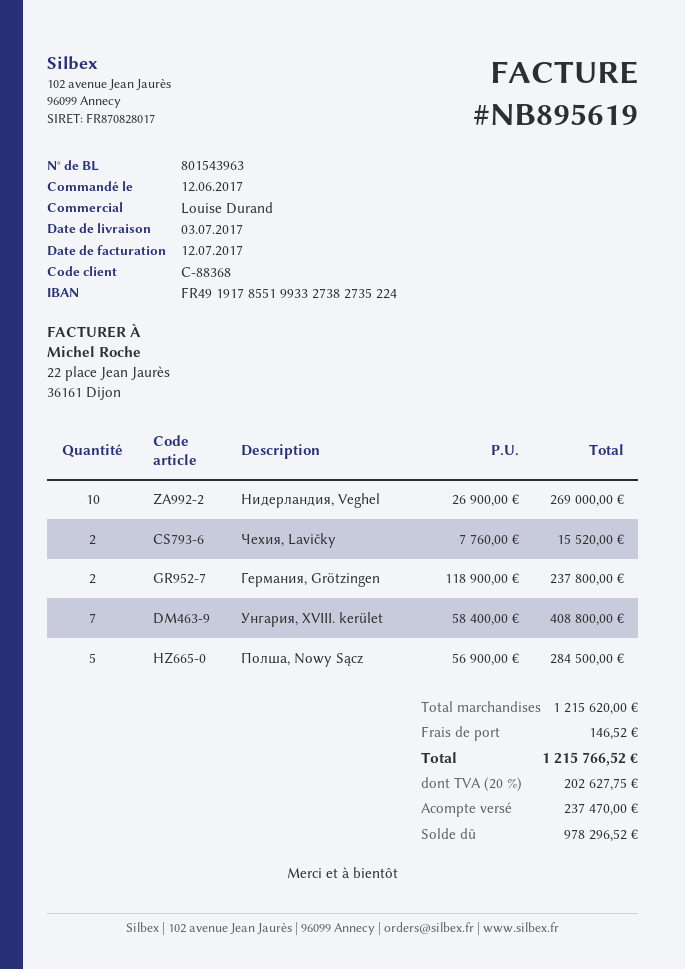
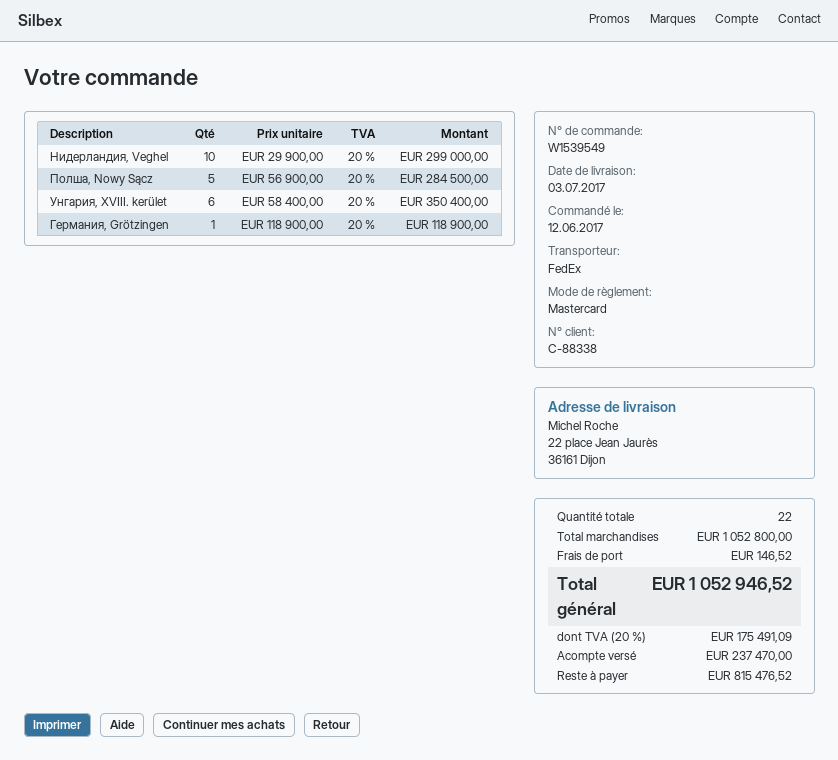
customer number: C-88368 -> C-88338
Нидерландия, Veghel: 10 x 26900.00 = 269000.00 -> 10 x 29900.00 = 299000.00
Чехия, Lavičky: 2 x 7760.00 = 15520.00 -> none
Германия, Grötzingen: 2 x 118900.00 = 237800.00 -> 1 x 118900.00 = 118900.00
Унгария, XVIII. kerület: 7 x 58400.00 = 408800.00 -> 6 x 58400.00 = 350400.00
subtotal: 1215620.00 -> 1052800.00
tax: 20% = 202627.75 -> 20% = 175491.09
total: 1215766.52 -> 1052946.52
balance: 978296.52 -> 815476.52

